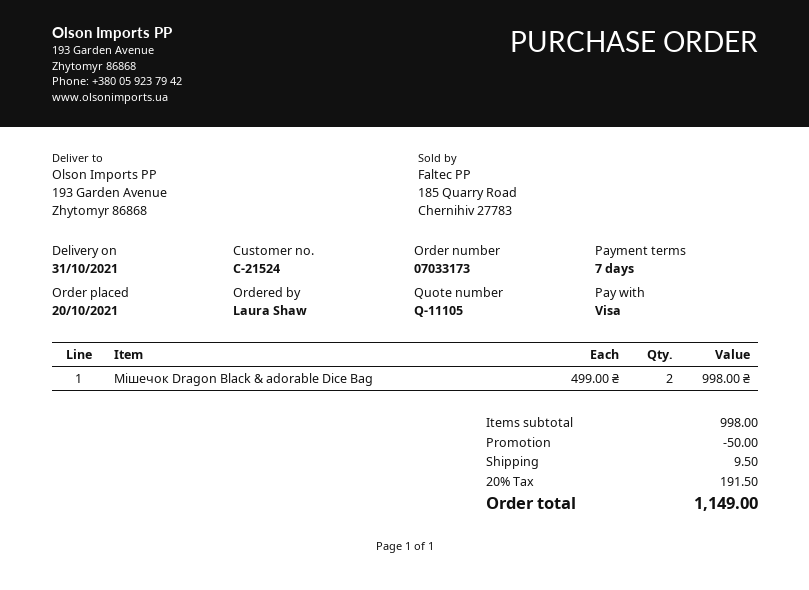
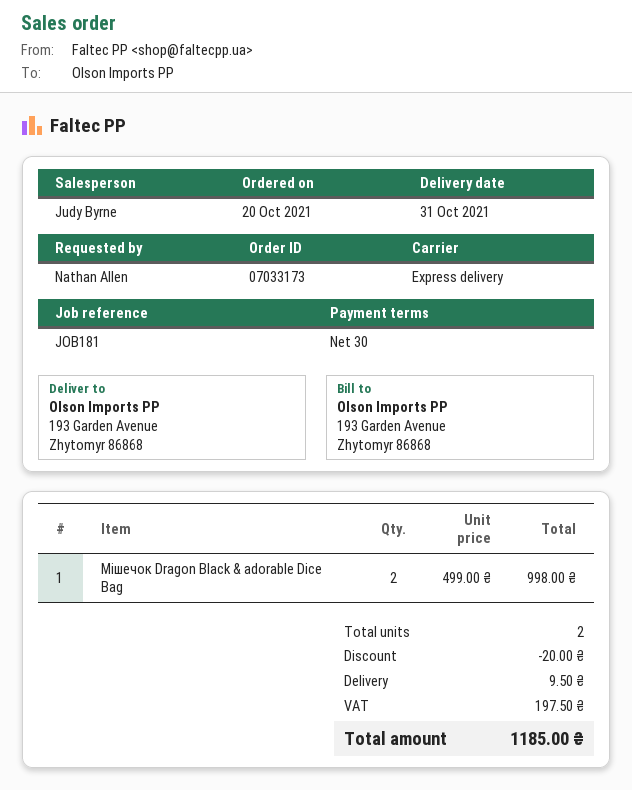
payment terms: 7 days -> 30 days
ordered by: Laura Shaw -> Nathan Allen
discount: 50.00 -> 20.00
tax: 191.50 -> 197.50
total: 1149.00 -> 1185.00

